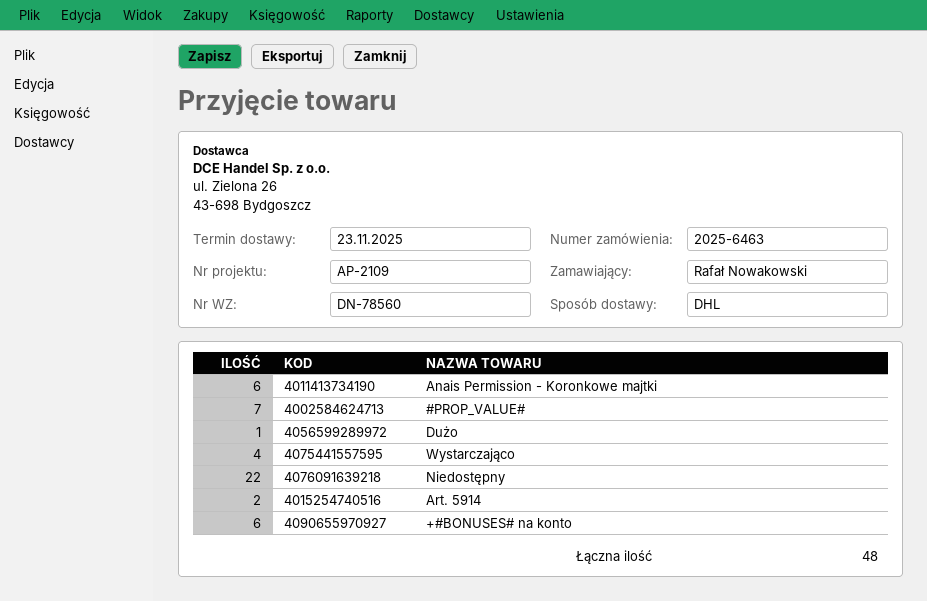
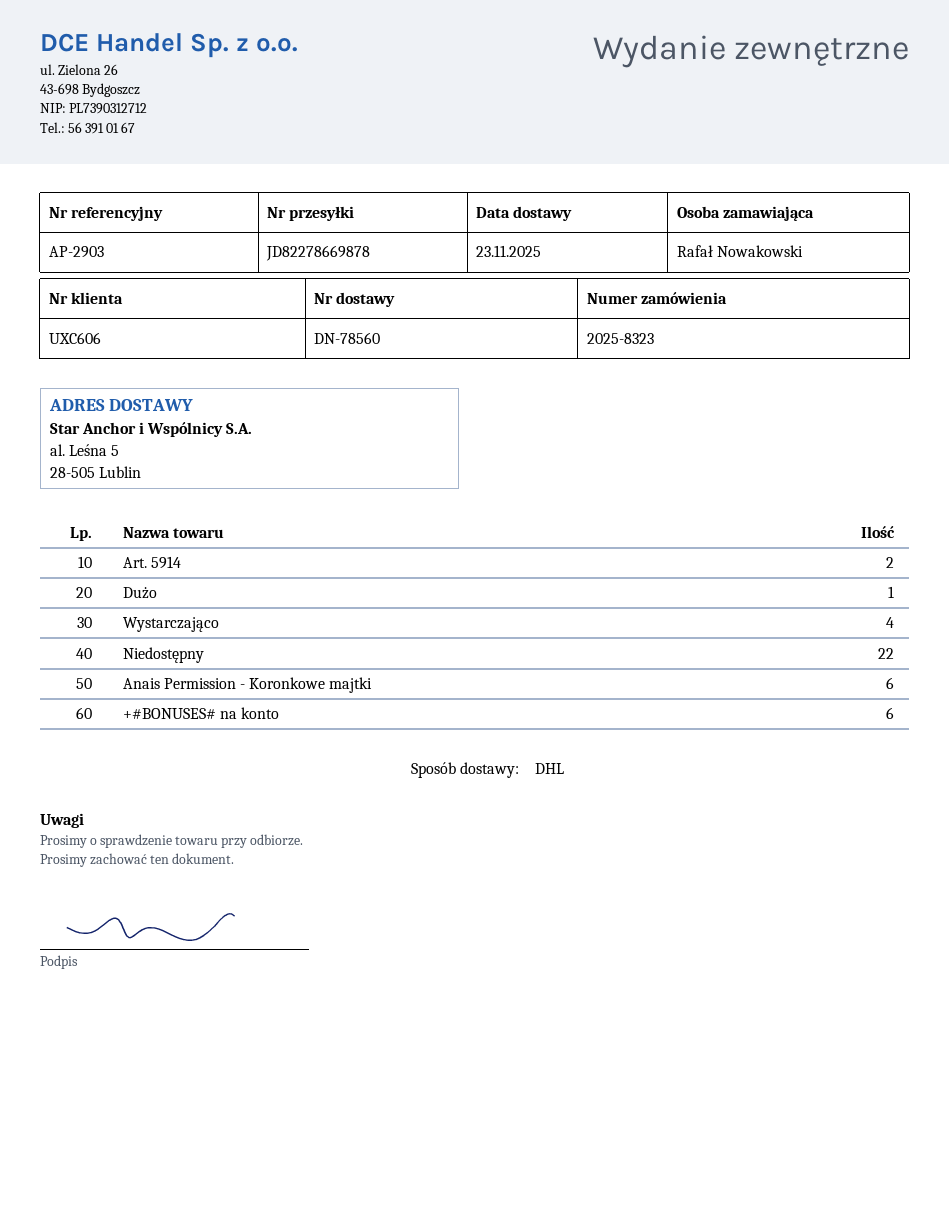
order number: 2025-6463 -> 2025-8323
reference: AP-2109 -> AP-2903
#PROP_VALUE#: 7 -> none

